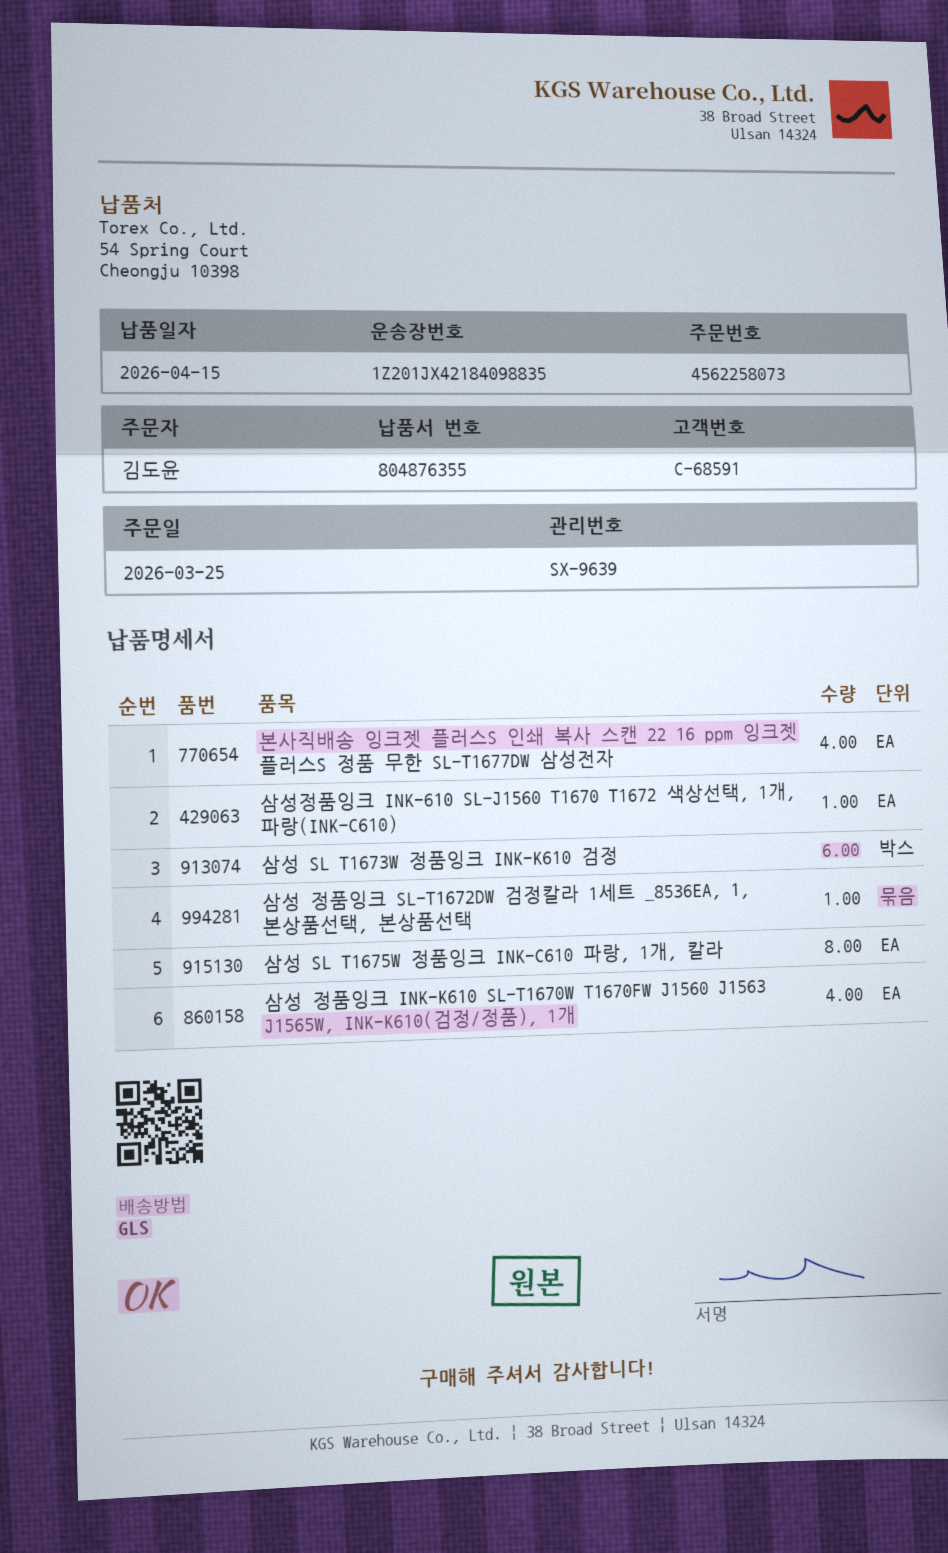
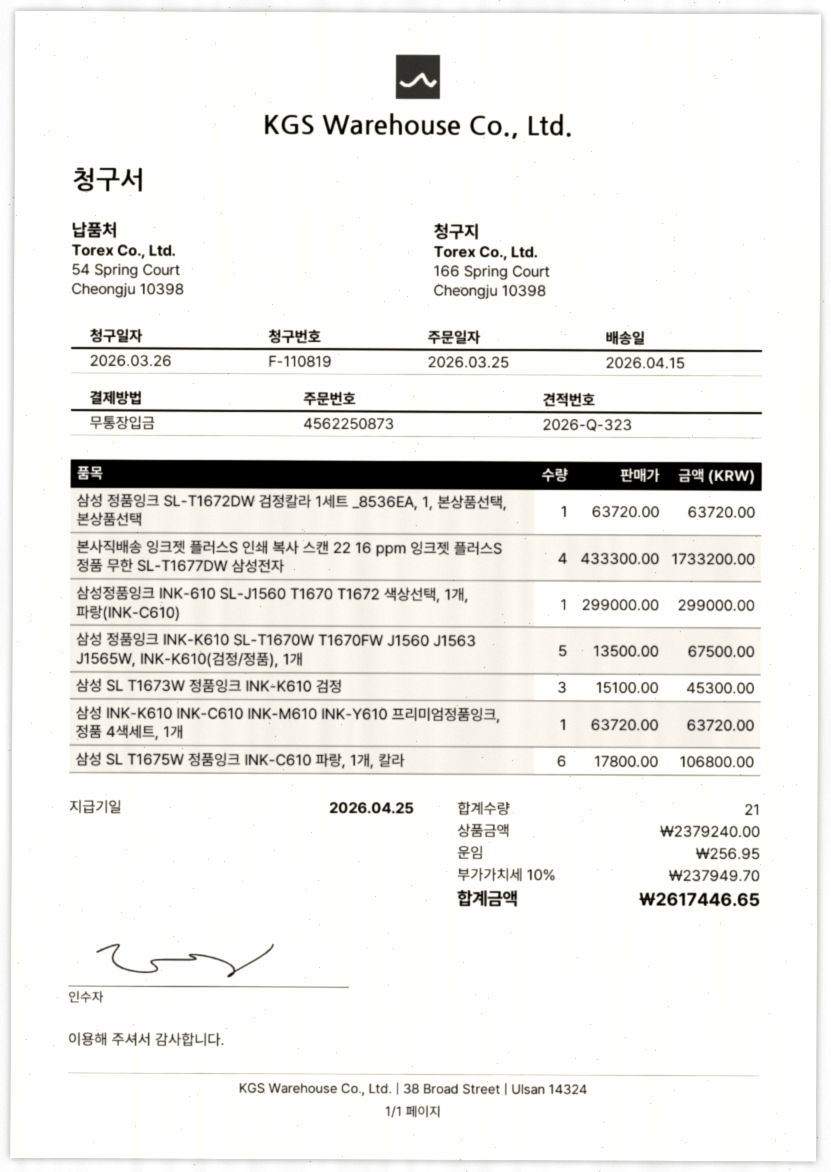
order number: 4562258073 -> 4562250873
삼성 SL T1673W 정품잉크 INK-K610 검정: 6 -> 3
삼성 SL T1675W 정품잉크 INK-C610 파랑, 1개, 칼라: 8 -> 6
삼성 정품잉크 INK-K610 SL-T1670W T1670FW J1560 J1563 J1565W, INK-K610(검정/정품), 1개: 4 -> 5
삼성 INK-K610 INK-C610 INK-M610 INK-Y610 프리미엄정품잉크, 정품 4색세트, 1개: none -> 1

